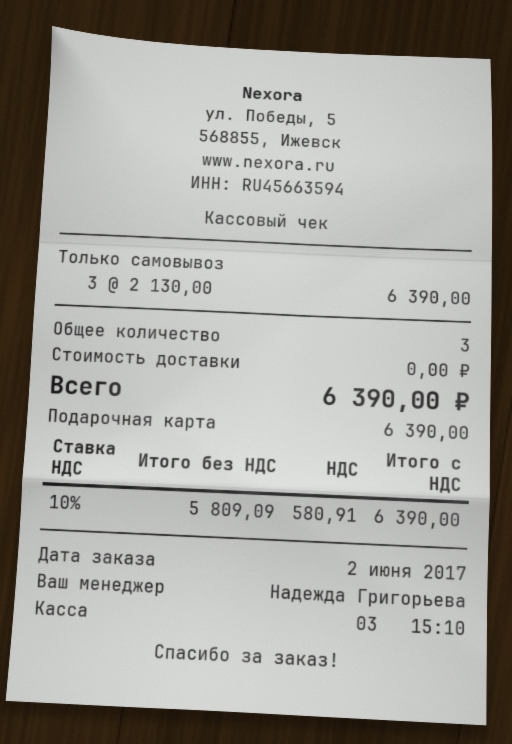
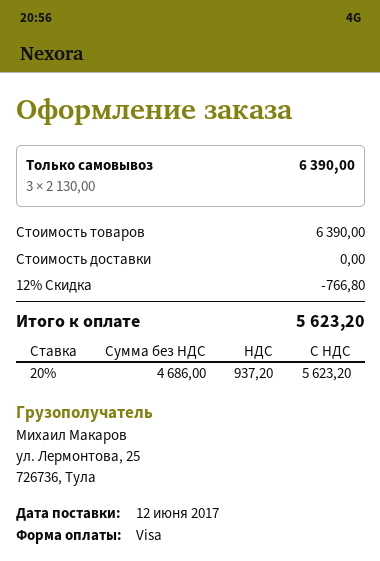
payment method: gift card -> Visa
discount: none -> 12% = 766.80
net: 5809.09 -> 4686.00
tax: 10% = 580.91 -> 20% = 937.20
total: 6390.00 -> 5623.20

